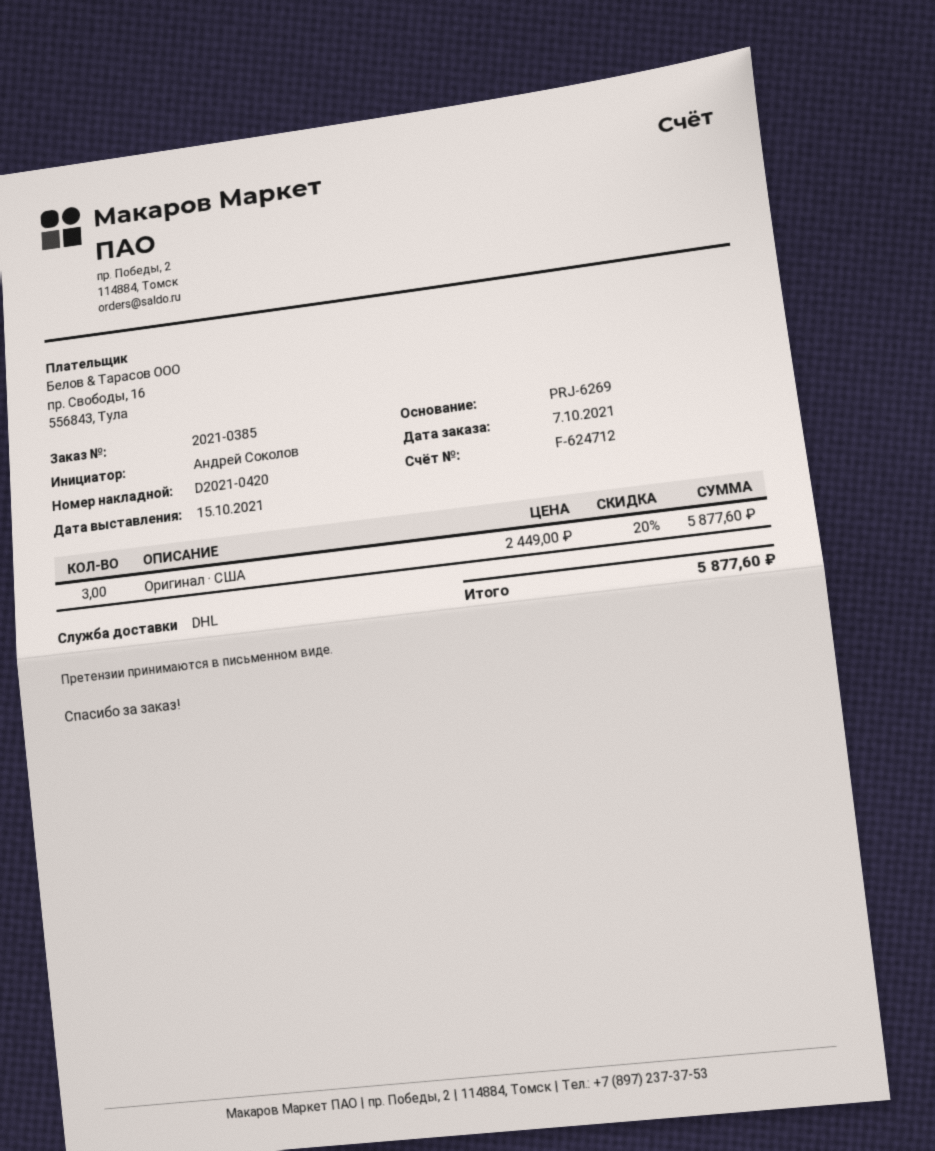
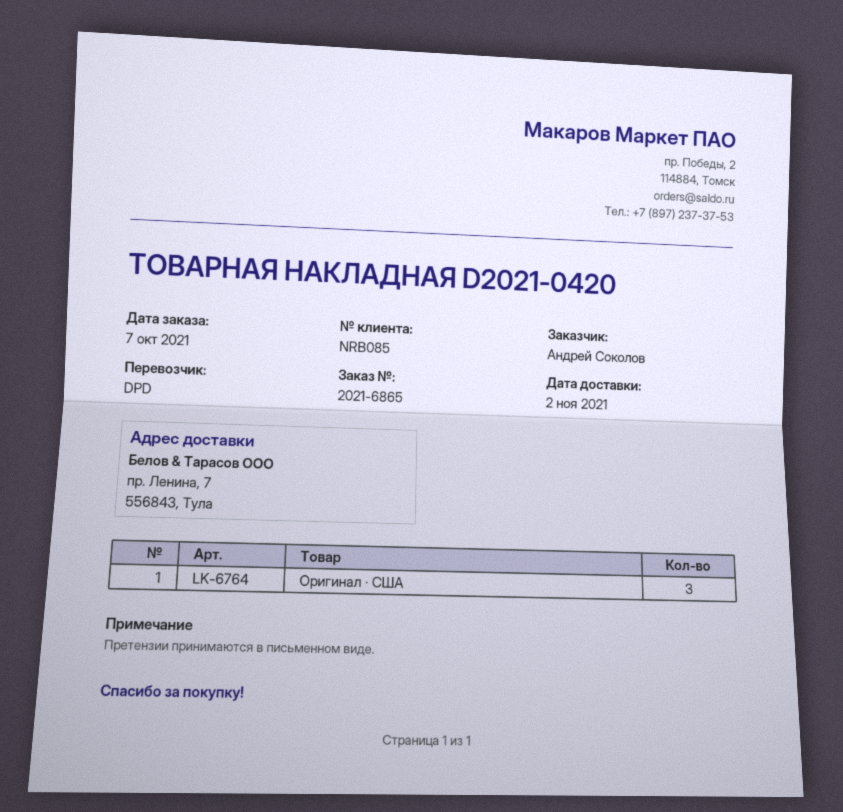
order number: 2021-0385 -> 2021-6865
shipping method: DHL -> DPD

